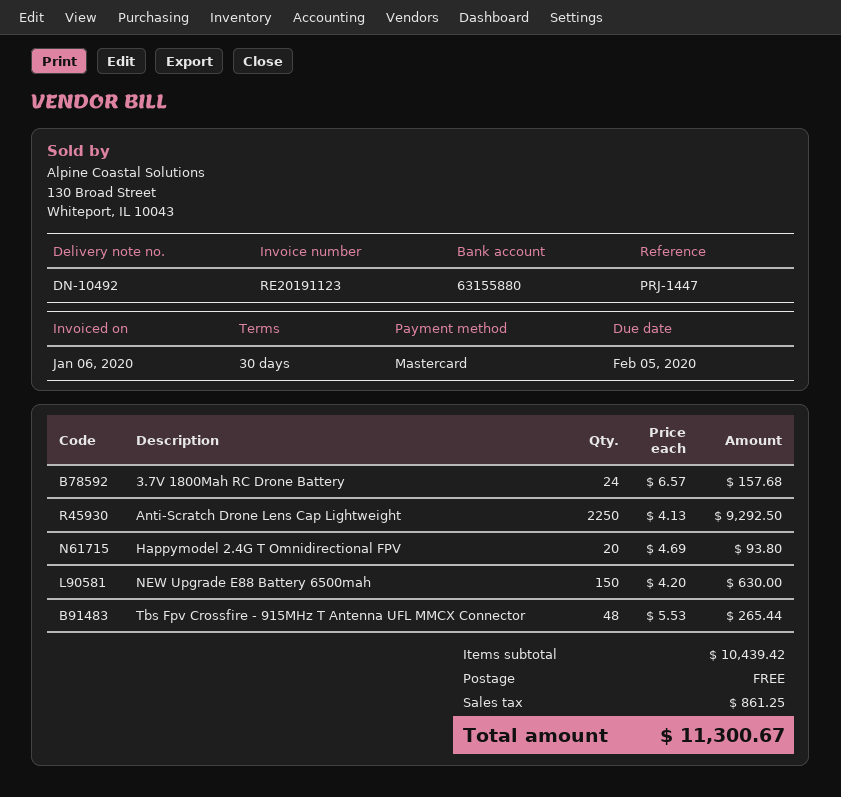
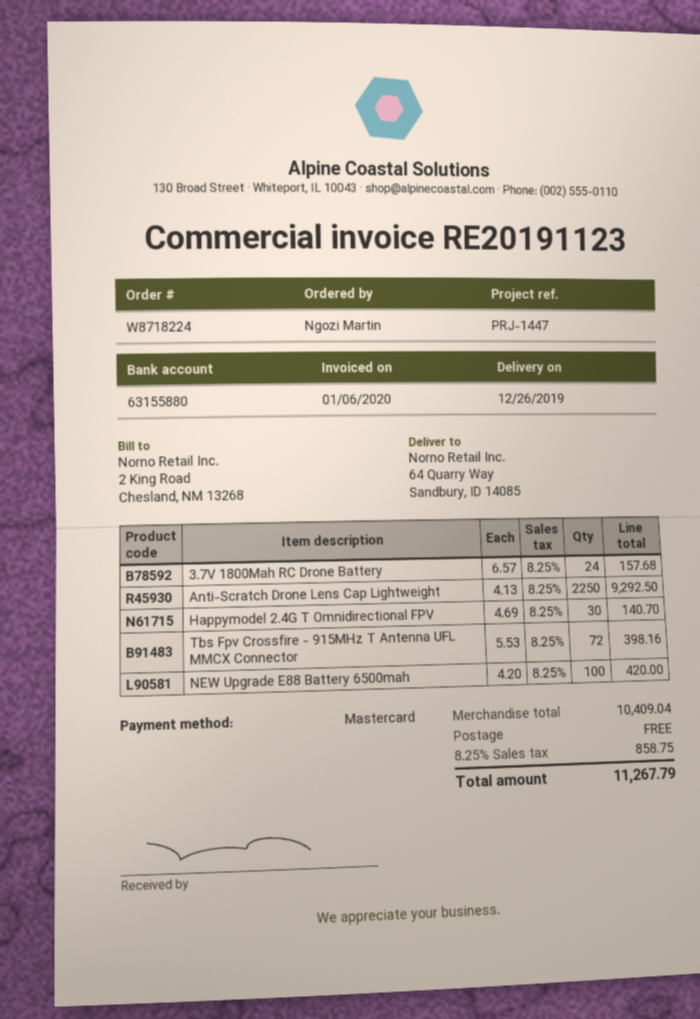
Happymodel 2.4G T Omnidirectional FPV: 20 x 4.69 = 93.80 -> 30 x 4.69 = 140.70
NEW Upgrade E88 Battery 6500mah: 150 x 4.20 = 630.00 -> 100 x 4.20 = 420.00
Tbs Fpv Crossfire - 915MHz T Antenna UFL MMCX Connector: 48 x 5.53 = 265.44 -> 72 x 5.53 = 398.16
subtotal: 10439.42 -> 10409.04
tax: 861.25 -> 858.75
total: 11300.67 -> 11267.79

